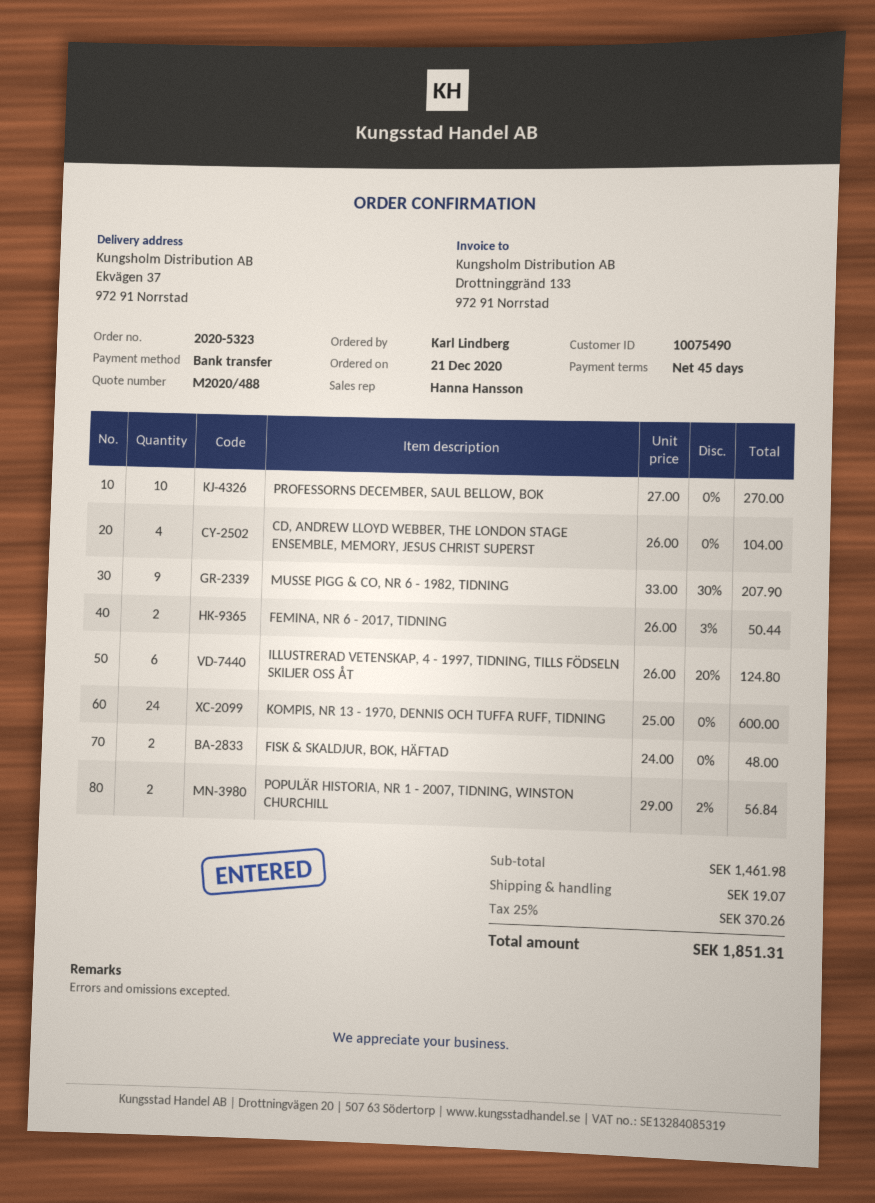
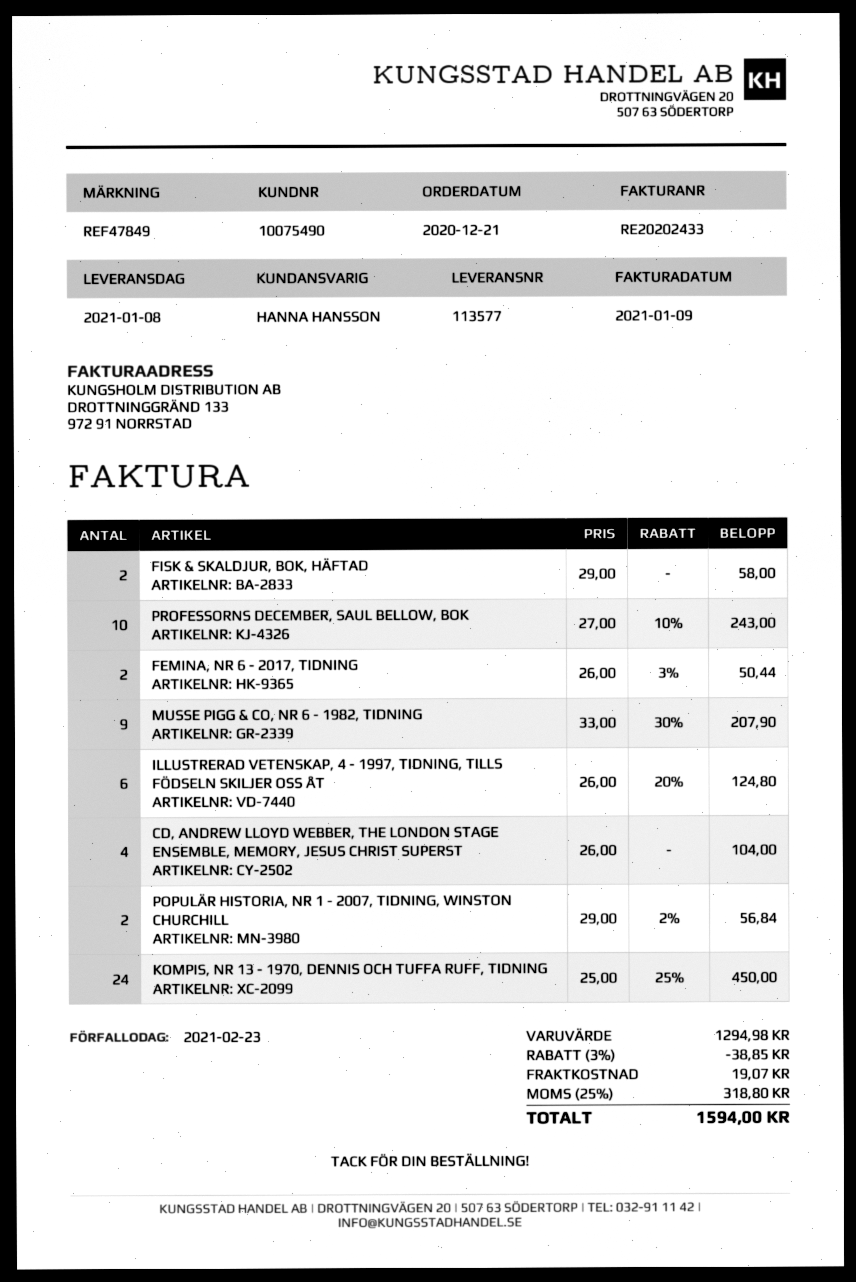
PROFESSORNS DECEMBER, SAUL BELLOW, BOK: 10 x 27.00 = 270.00 -> 10 x 27.00 - 10% = 243.00
KOMPIS, NR 13 - 1970, DENNIS OCH TUFFA RUFF, TIDNING: 24 x 25.00 = 600.00 -> 24 x 25.00 - 25% = 450.00
FISK & SKALDJUR, BOK, HÄFTAD: 2 x 24.00 = 48.00 -> 2 x 29.00 = 58.00
subtotal: 1461.98 -> 1294.98
discount: none -> 3% = 38.85
tax: 25% = 370.26 -> 25% = 318.80
total: 1851.31 -> 1594.00

